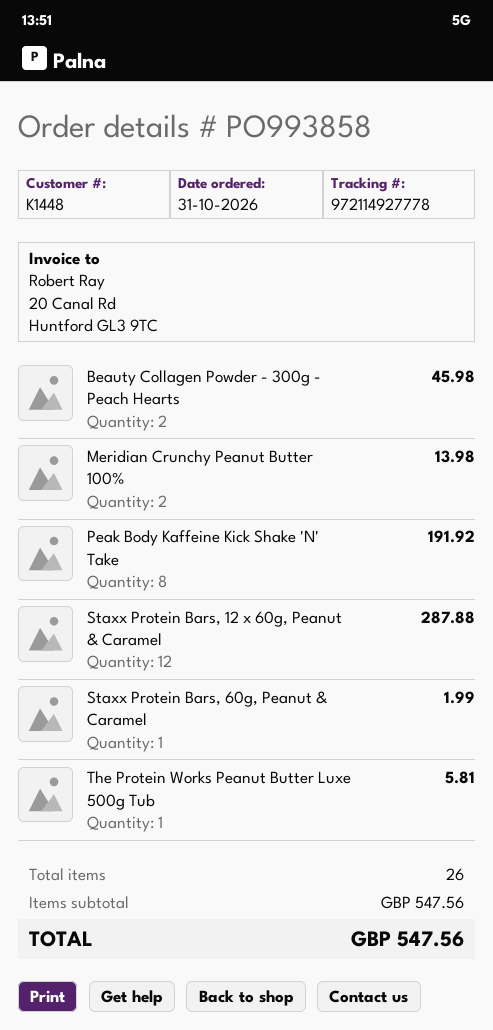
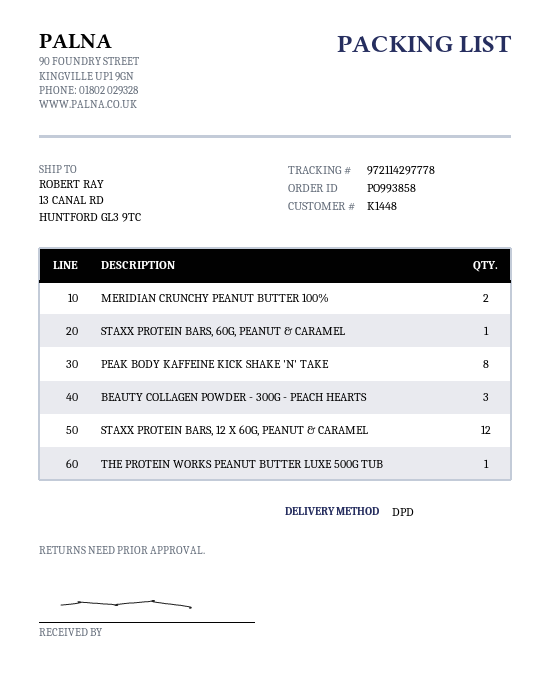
tracking number: 972114927778 -> 972114297778
Beauty Collagen Powder - 300g - Peach Hearts: 2 -> 3

